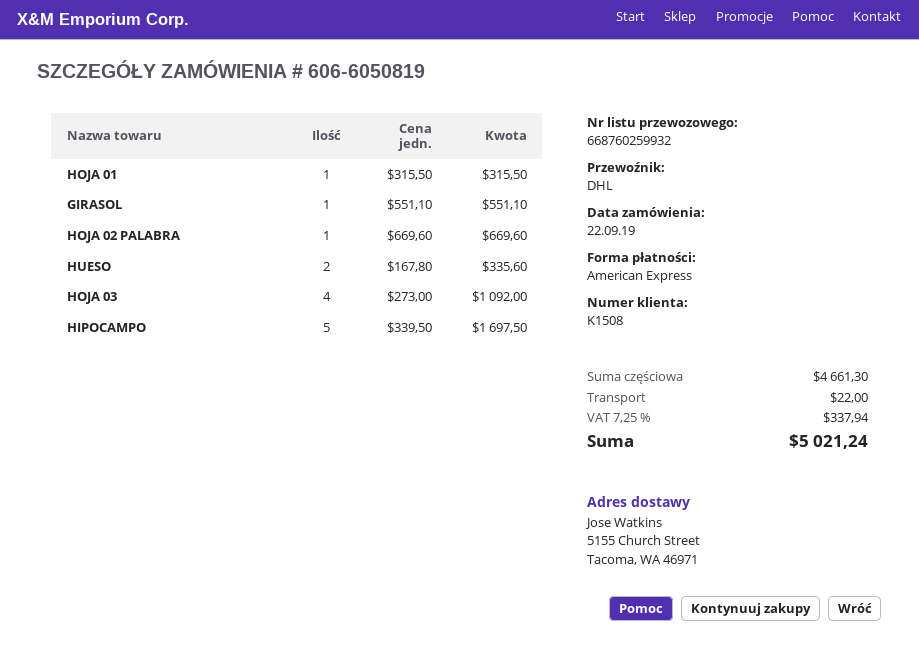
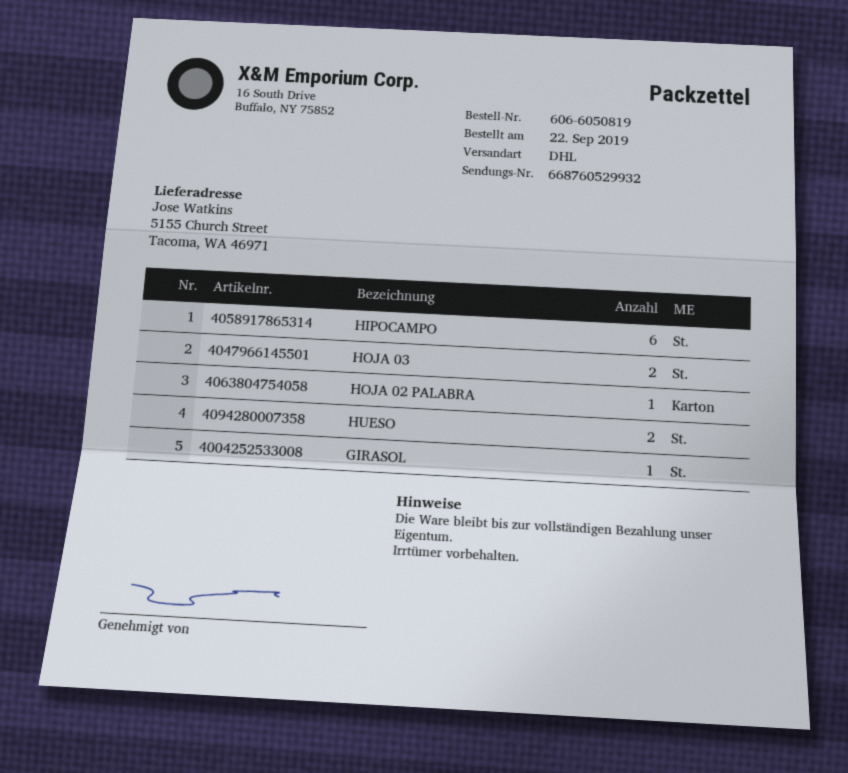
tracking number: 668760259932 -> 668760529932
HOJA 01: 1 -> none
HOJA 03: 4 -> 2
HIPOCAMPO: 5 -> 6

